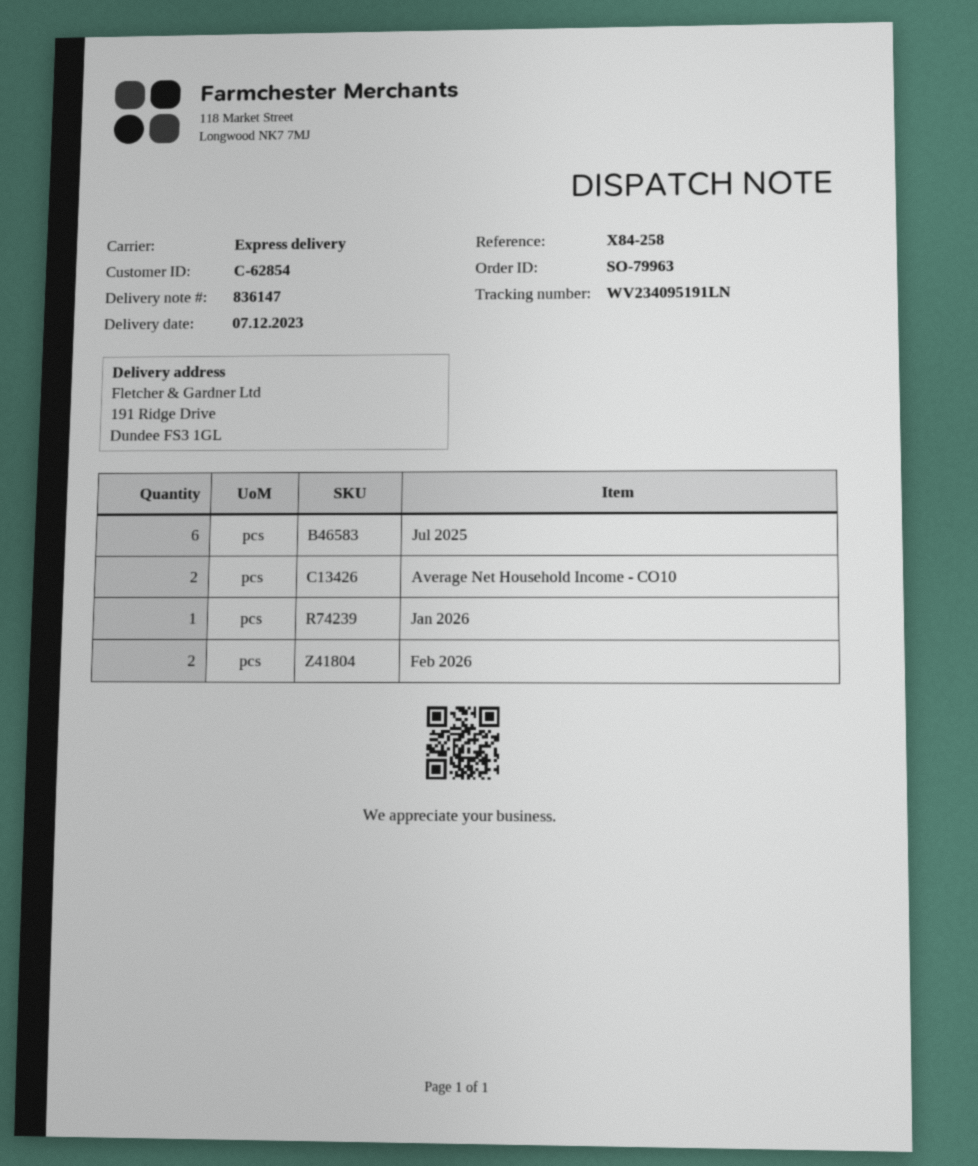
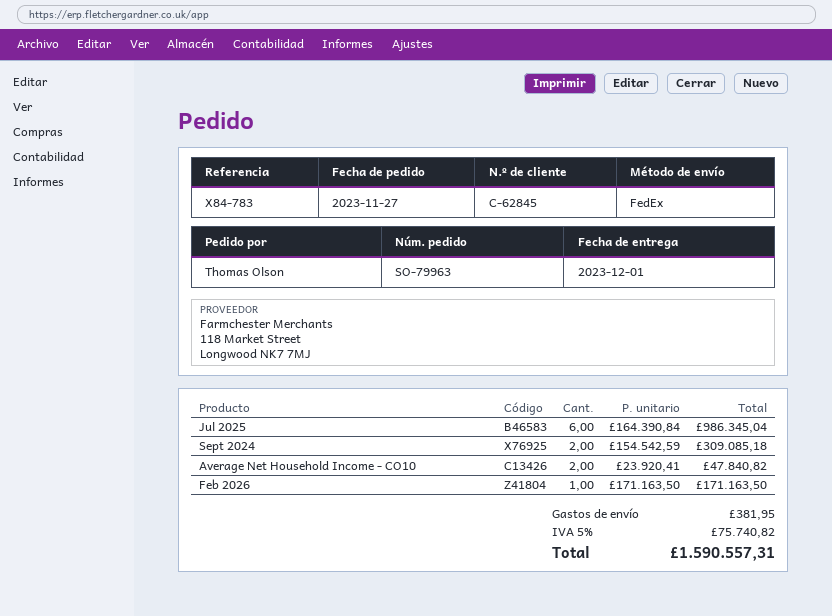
delivery date: 2023-12-07 -> 2023-12-01
customer number: C-62854 -> C-62845
reference: X84-258 -> X84-783
shipping method: express -> FedEx
Jan 2026: 1 -> none
Feb 2026: 2 -> 1
Sept 2024: none -> 2

